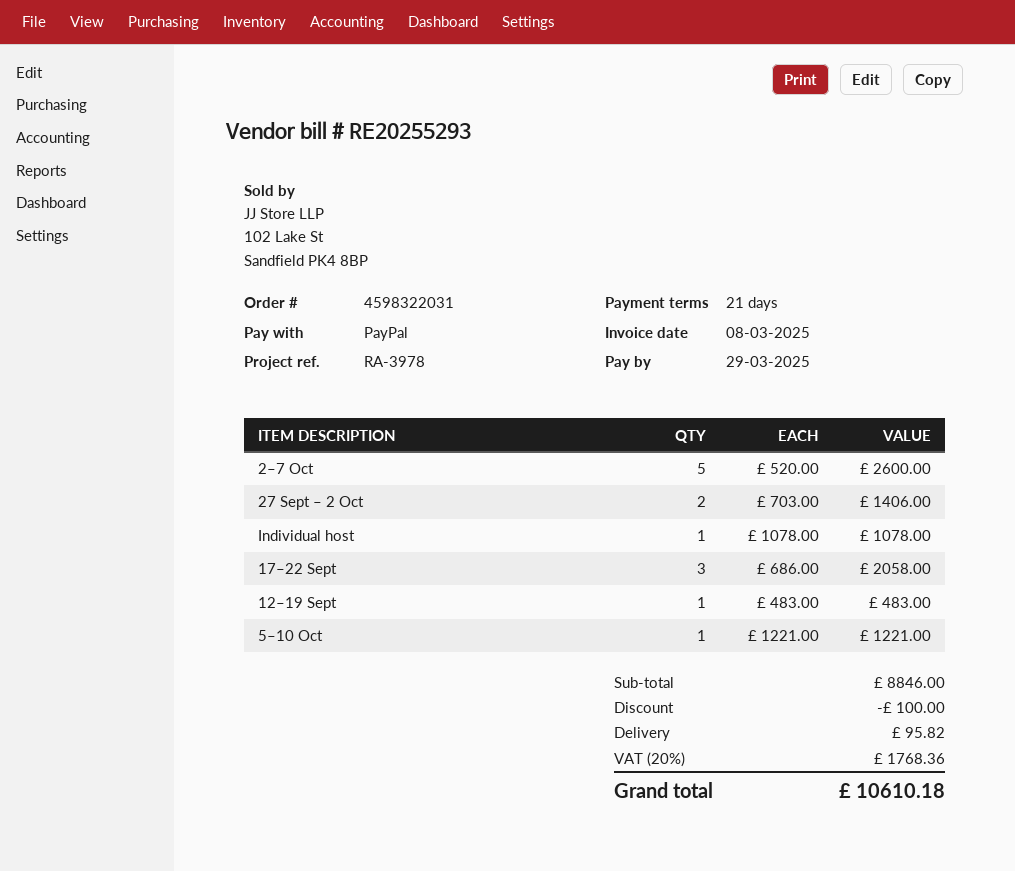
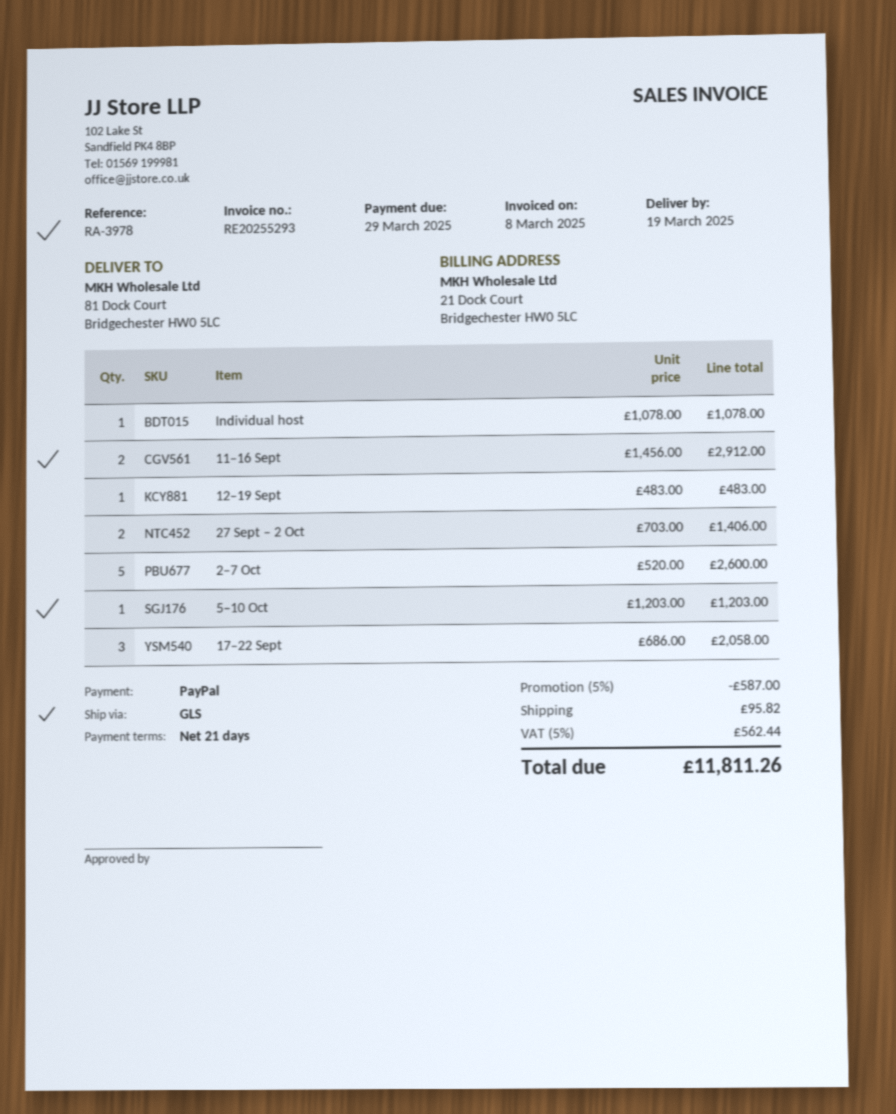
5–10 Oct: 1 x 1221.00 = 1221.00 -> 1 x 1203.00 = 1203.00
11–16 Sept: none -> 2 x 1456.00 = 2912.00
discount: 100.00 -> 587.00
tax: 20% = 1768.36 -> 5% = 562.44
total: 10610.18 -> 11811.26

